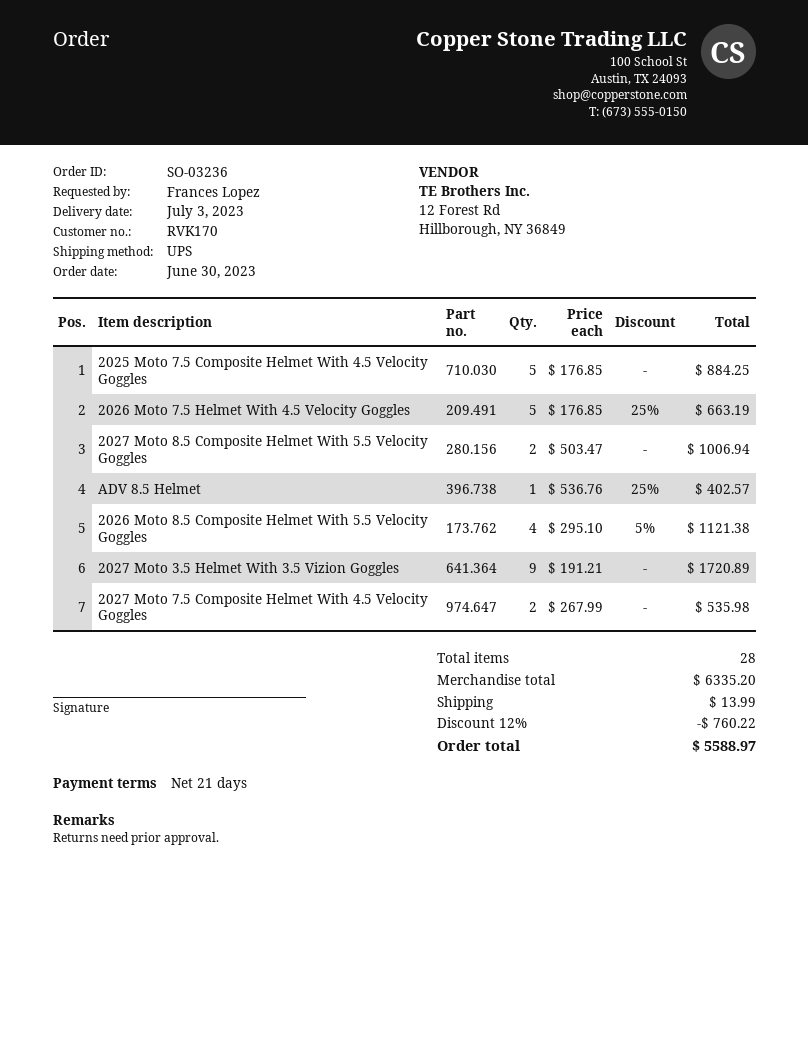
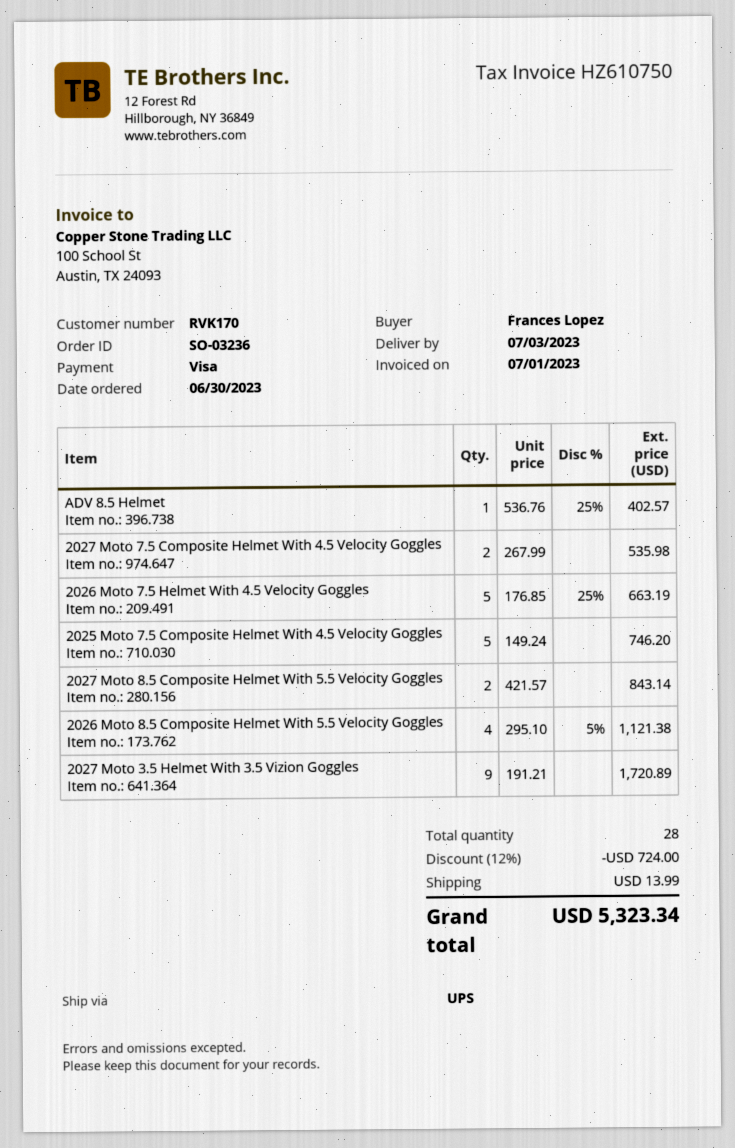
2025 Moto 7.5 Composite Helmet With 4.5 Velocity Goggles: 5 x 176.85 = 884.25 -> 5 x 149.24 = 746.20
2027 Moto 8.5 Composite Helmet With 5.5 Velocity Goggles: 2 x 503.47 = 1006.94 -> 2 x 421.57 = 843.14
discount: 12% = 760.22 -> 12% = 724.00
total: 5588.97 -> 5323.34

